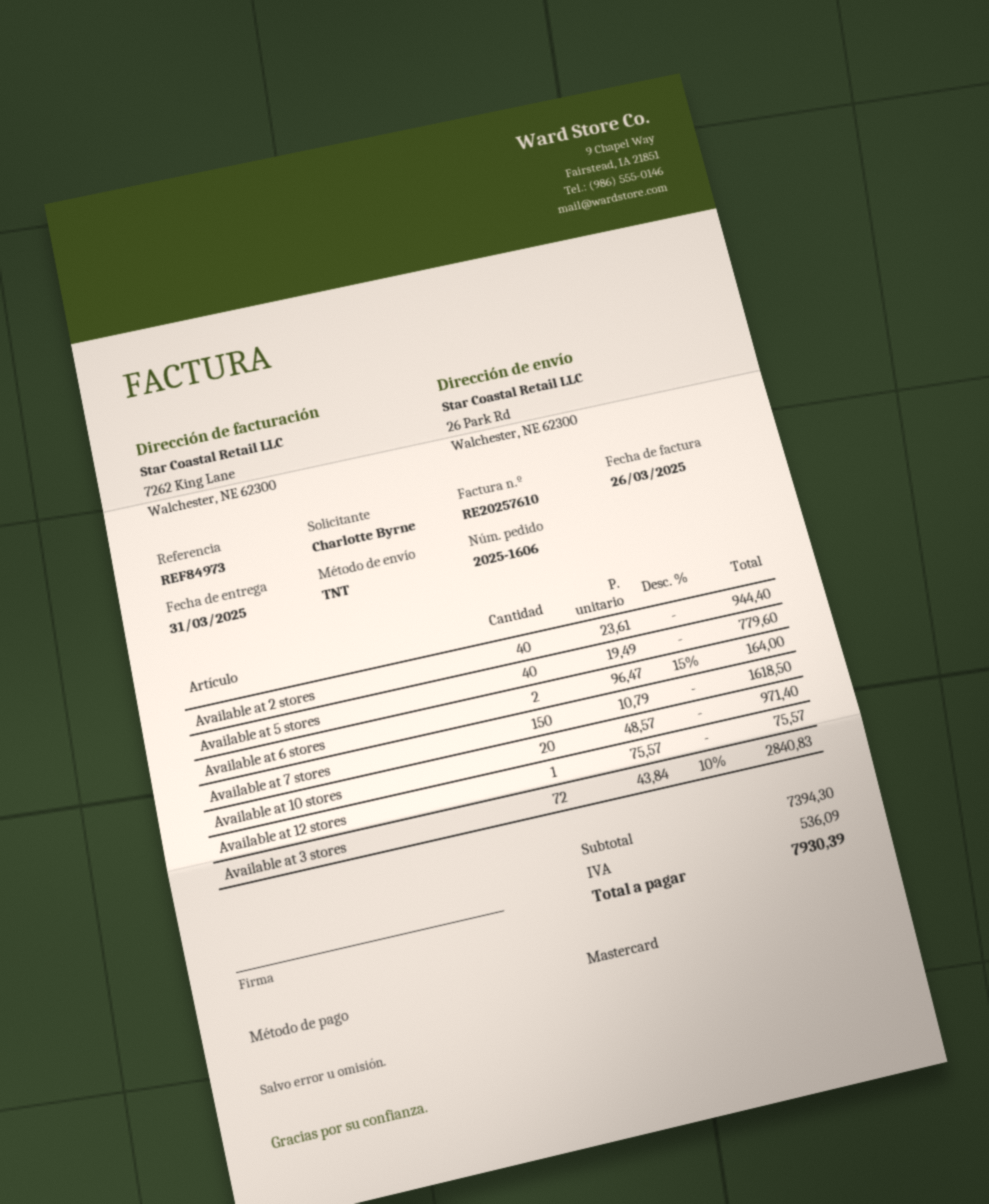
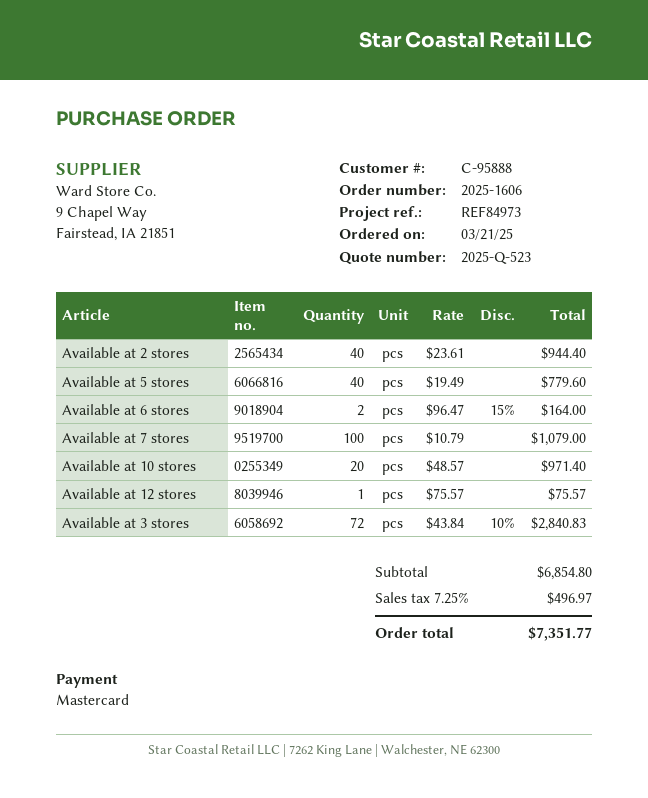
Available at 7 stores: 150 x 10.79 = 1618.50 -> 100 x 10.79 = 1079.00
subtotal: 7394.30 -> 6854.80
tax: 536.09 -> 496.97
total: 7930.39 -> 7351.77

